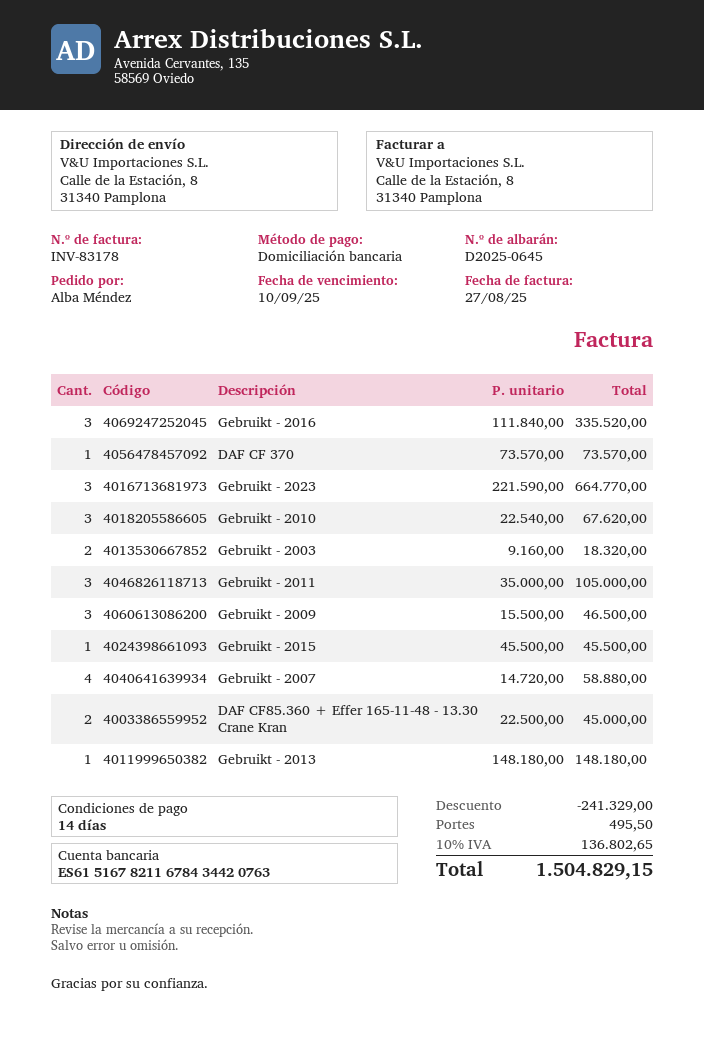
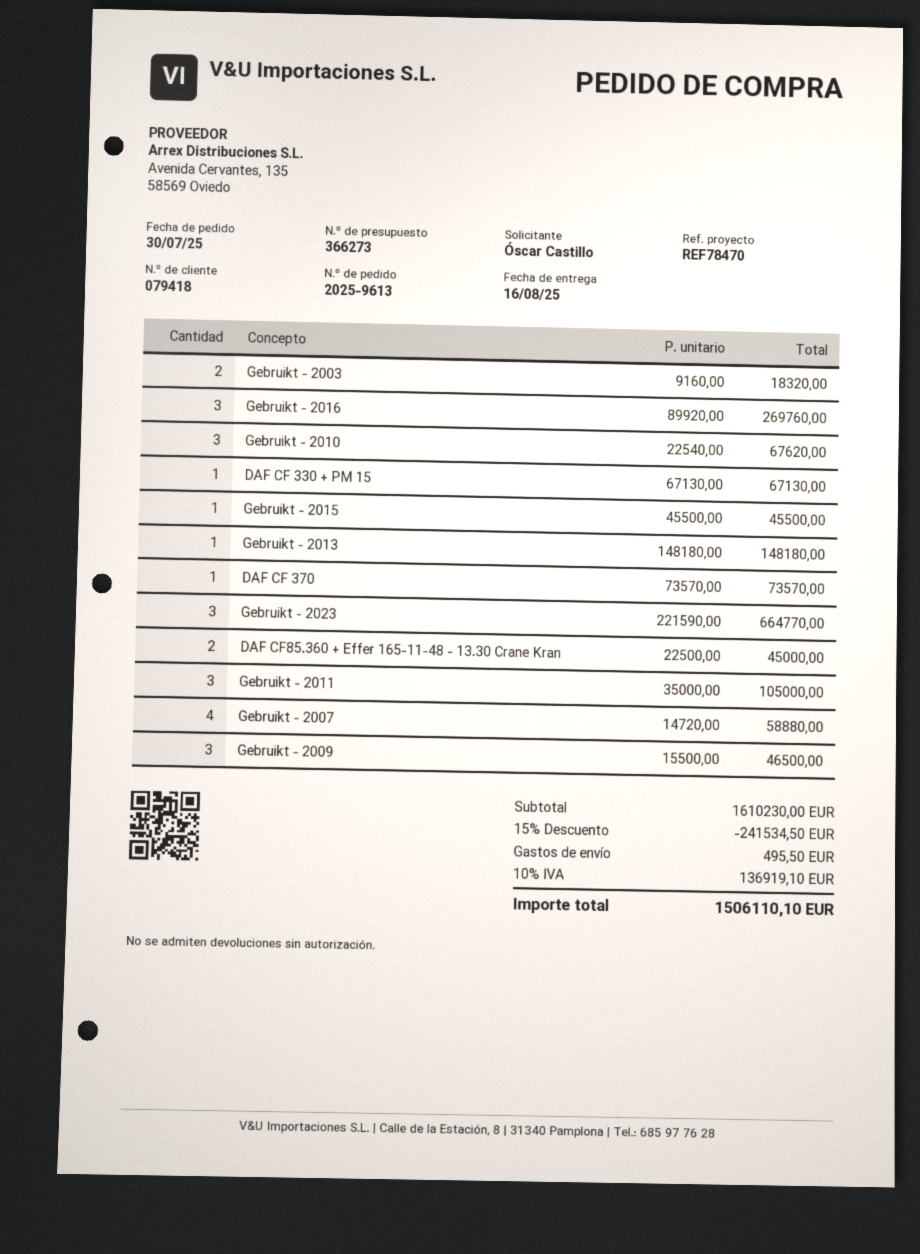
ordered by: Alba Méndez -> Óscar Castillo
Gebruikt - 2016: 3 x 111840.00 = 335520.00 -> 3 x 89920.00 = 269760.00
DAF CF 330 + PM 15: none -> 1 x 67130.00 = 67130.00
discount: 241329.00 -> 241534.50
tax: 10% = 136802.65 -> 10% = 136919.10
total: 1504829.15 -> 1506110.10

